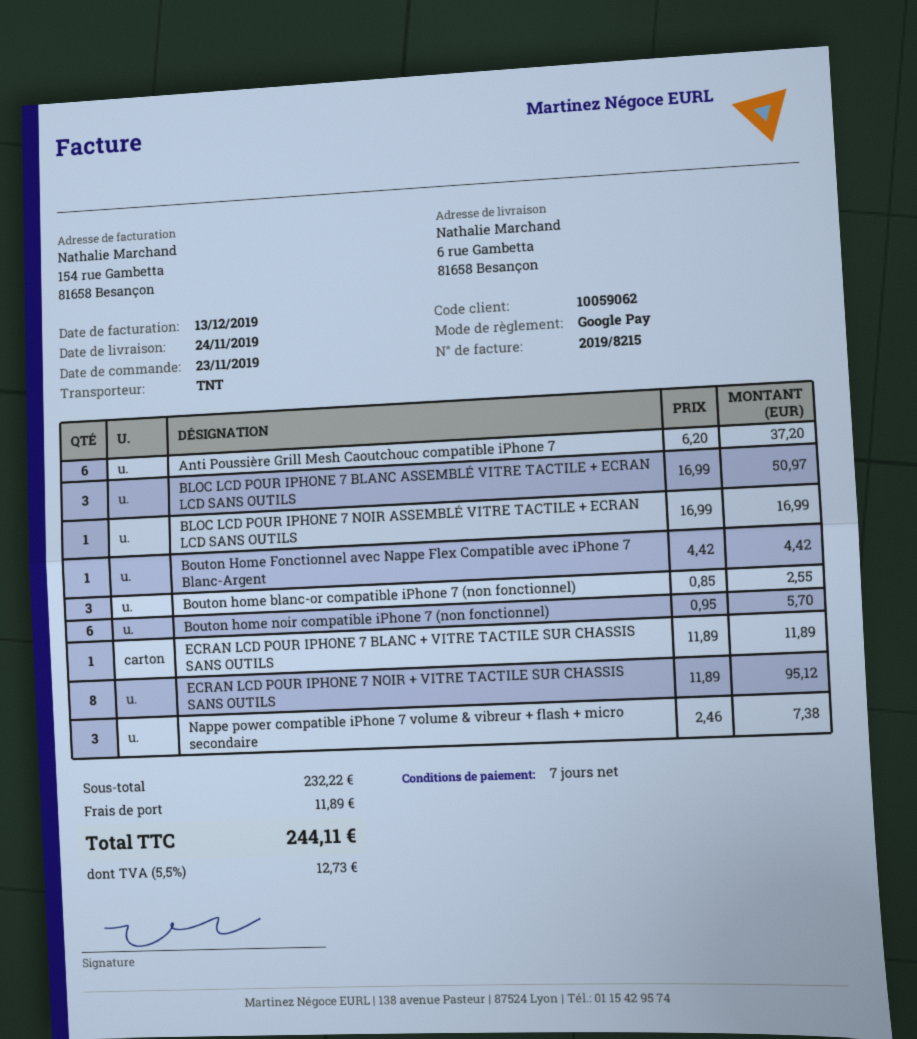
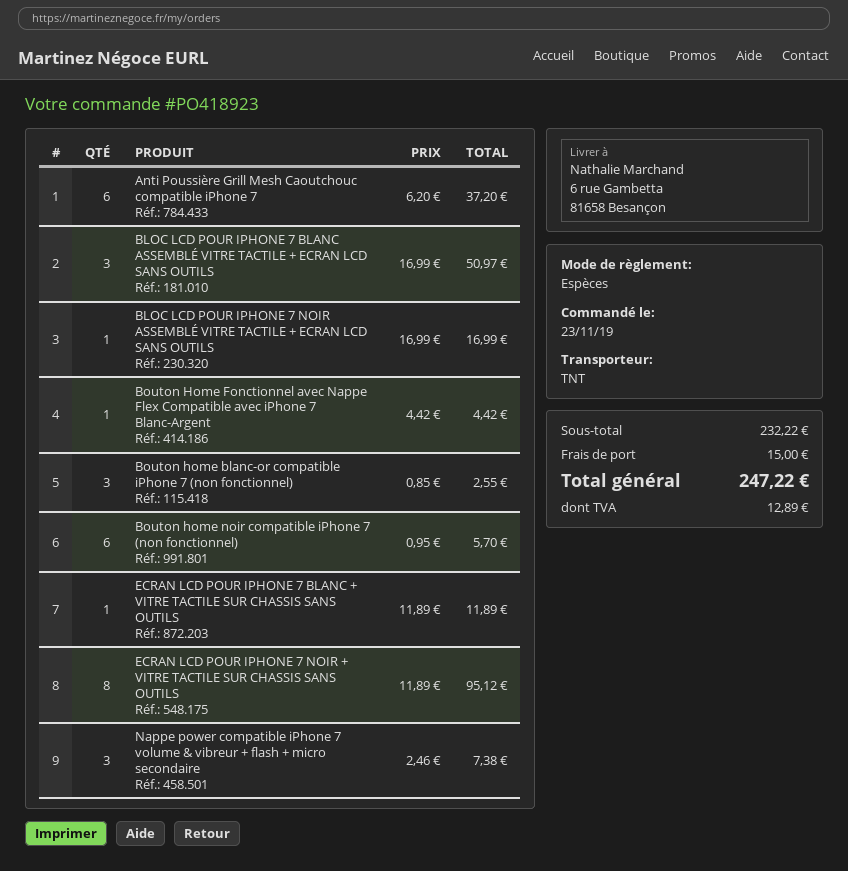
payment method: Google Pay -> cash
shipping: 11.89 -> 15.00
tax: 12.73 -> 12.89
total: 244.11 -> 247.22

